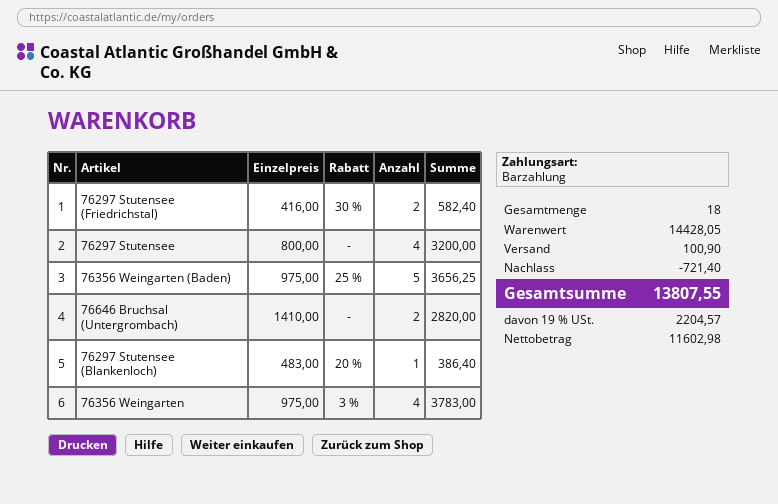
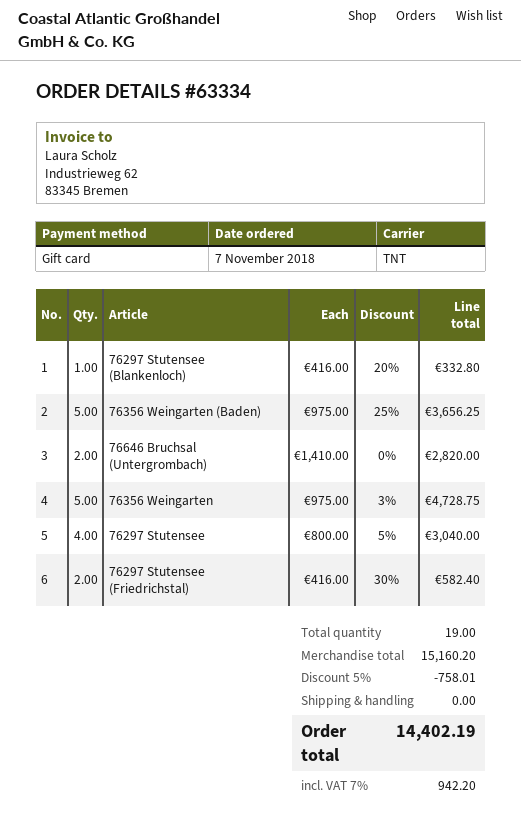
payment method: cash -> gift card
76297 Stutensee: 4 x 800.00 = 3200.00 -> 4 x 800.00 - 5% = 3040.00
76297 Stutensee (Blankenloch): 1 x 483.00 - 20% = 386.40 -> 1 x 416.00 - 20% = 332.80
76356 Weingarten: 4 x 975.00 - 3% = 3783.00 -> 5 x 975.00 - 3% = 4728.75
total quantity: 18 -> 19
subtotal: 14428.05 -> 15160.20
discount: 721.40 -> 758.01
shipping: 100.90 -> 0.00
tax: 19% = 2204.57 -> 7% = 942.20
total: 13807.55 -> 14402.19

